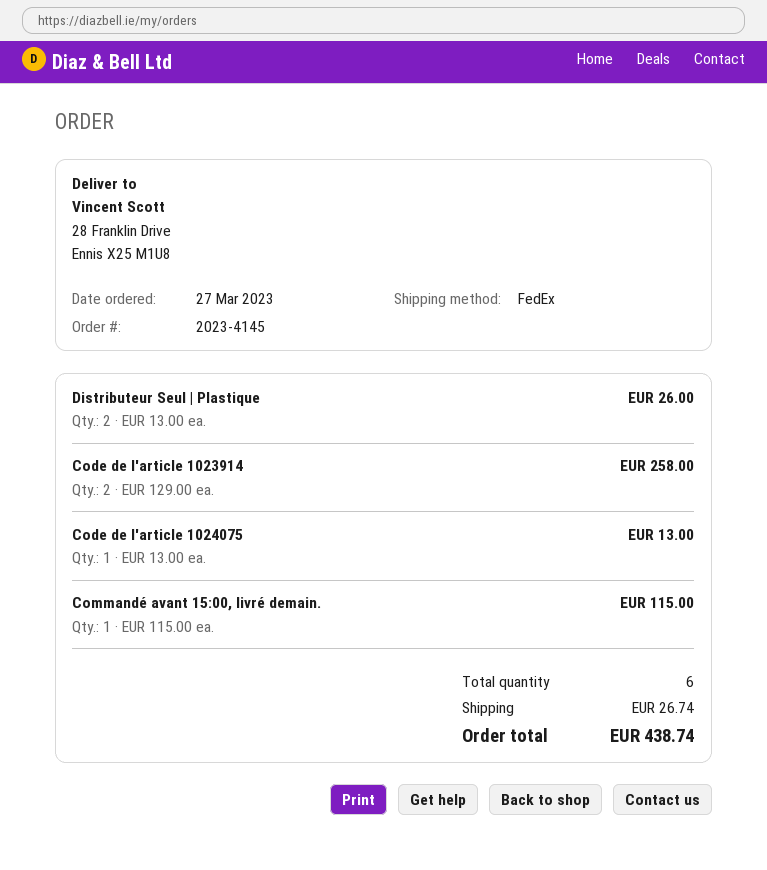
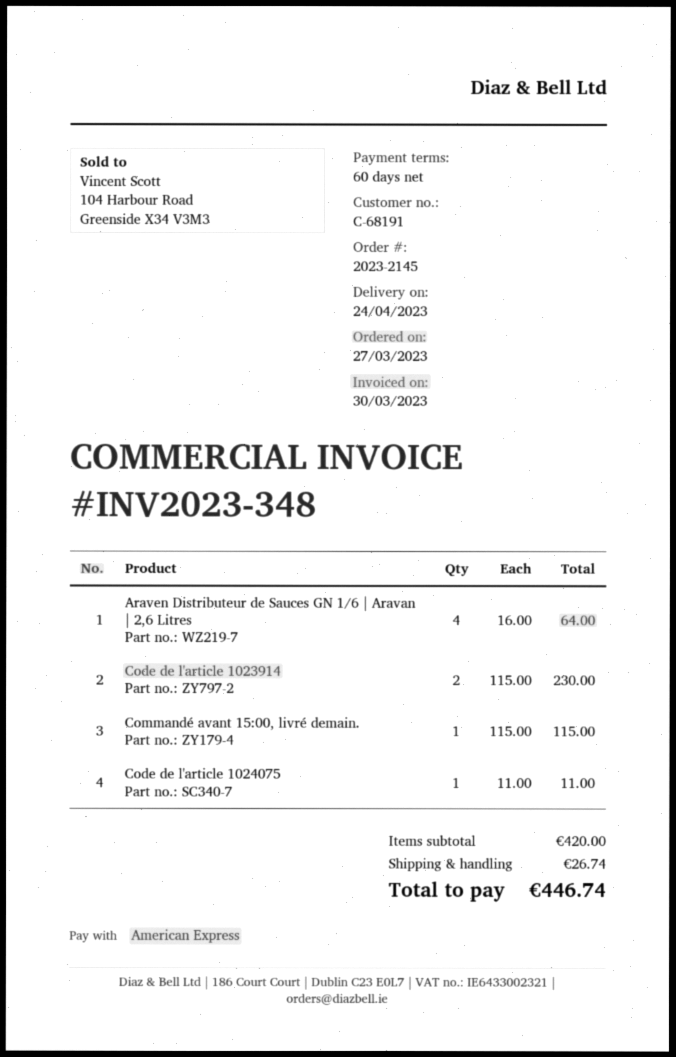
order number: 2023-4145 -> 2023-2145
Distributeur Seul | Plastique: 2 x 13.00 = 26.00 -> none
Code de l'article 1023914: 2 x 129.00 = 258.00 -> 2 x 115.00 = 230.00
Code de l'article 1024075: 1 x 13.00 = 13.00 -> 1 x 11.00 = 11.00
Araven Distributeur de Sauces GN 1/6 | Aravan | 2,6 Litres: none -> 4 x 16.00 = 64.00
total: 438.74 -> 446.74

